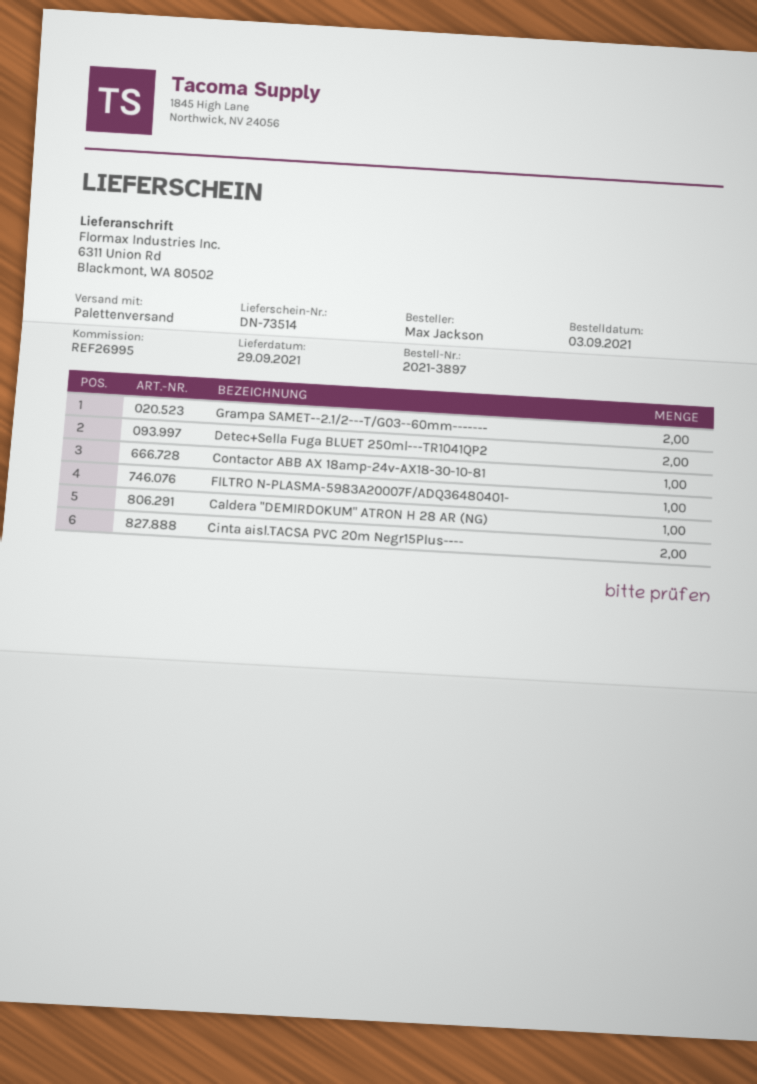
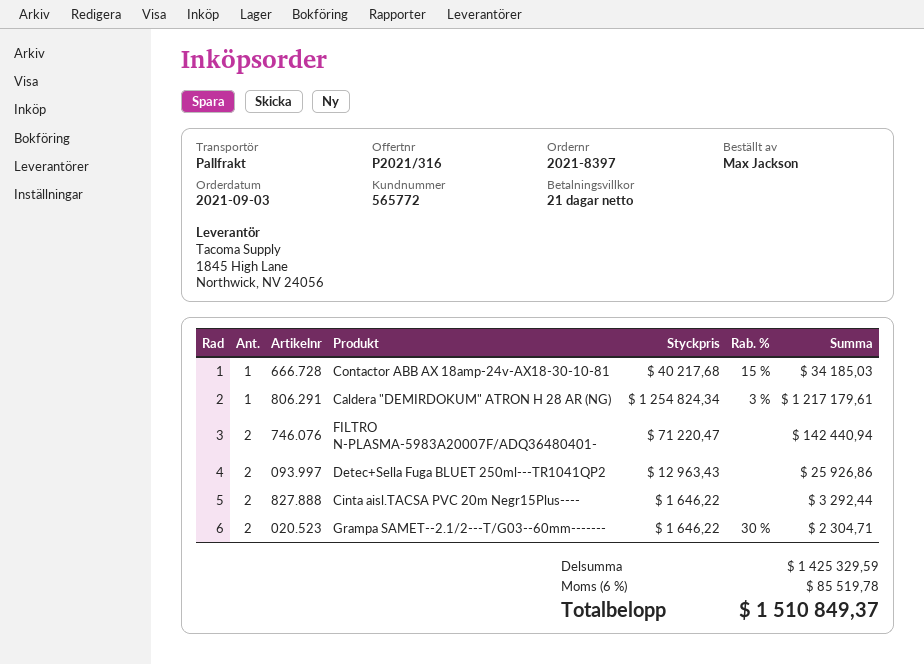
order number: 2021-3897 -> 2021-8397
FILTRO N-PLASMA-5983A20007F/ADQ36480401-: 1 -> 2

